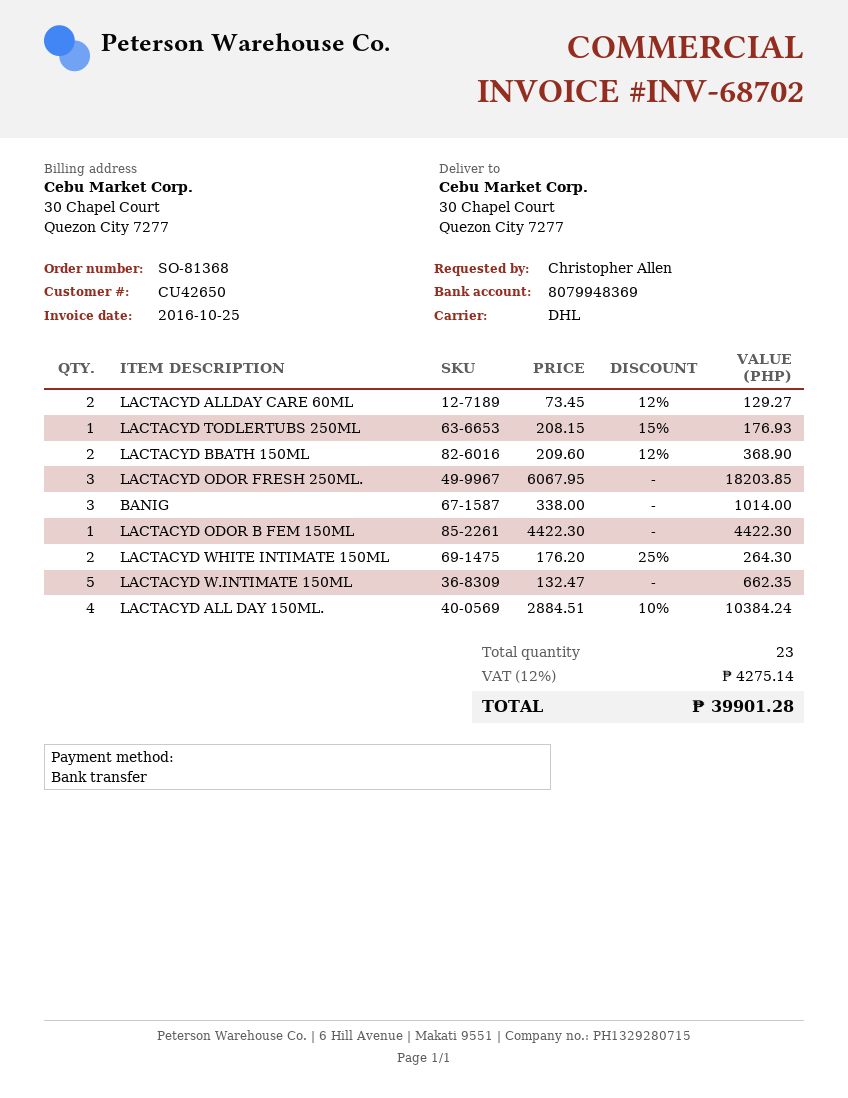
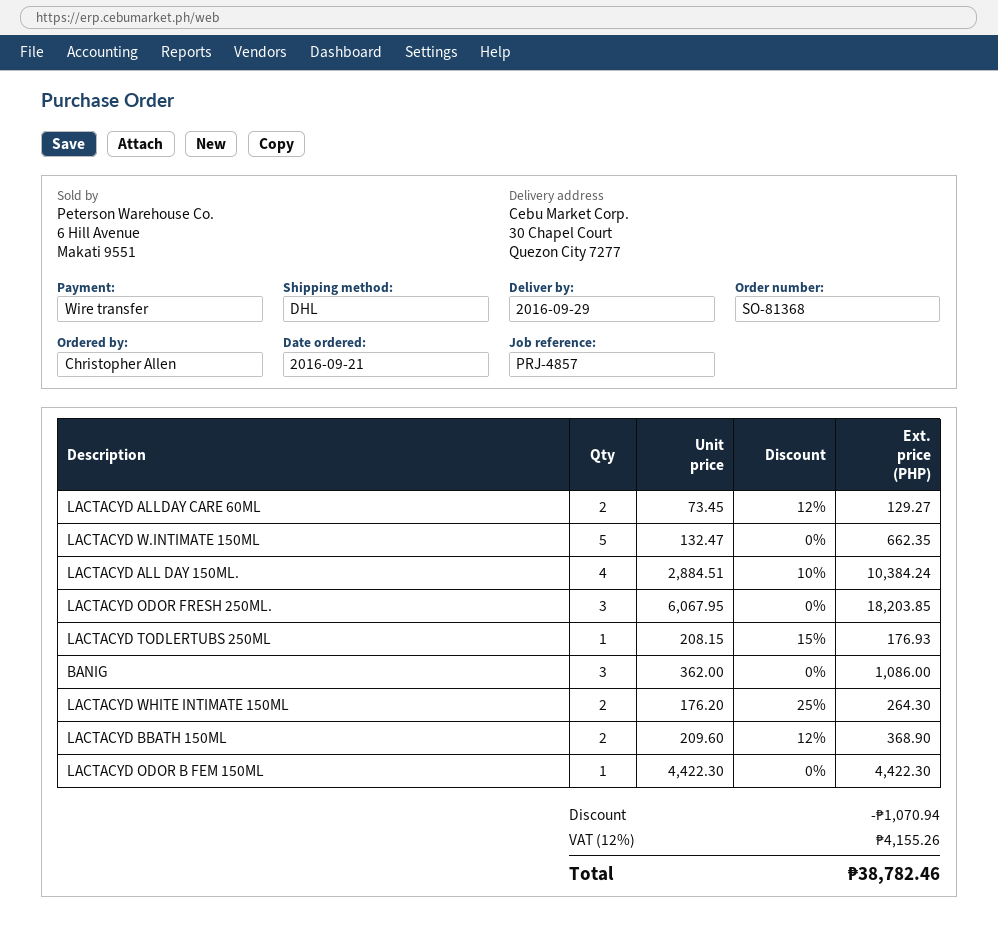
BANIG: 3 x 338.00 = 1014.00 -> 3 x 362.00 = 1086.00
discount: none -> 1070.94
tax: 12% = 4275.14 -> 12% = 4155.26
total: 39901.28 -> 38782.46

